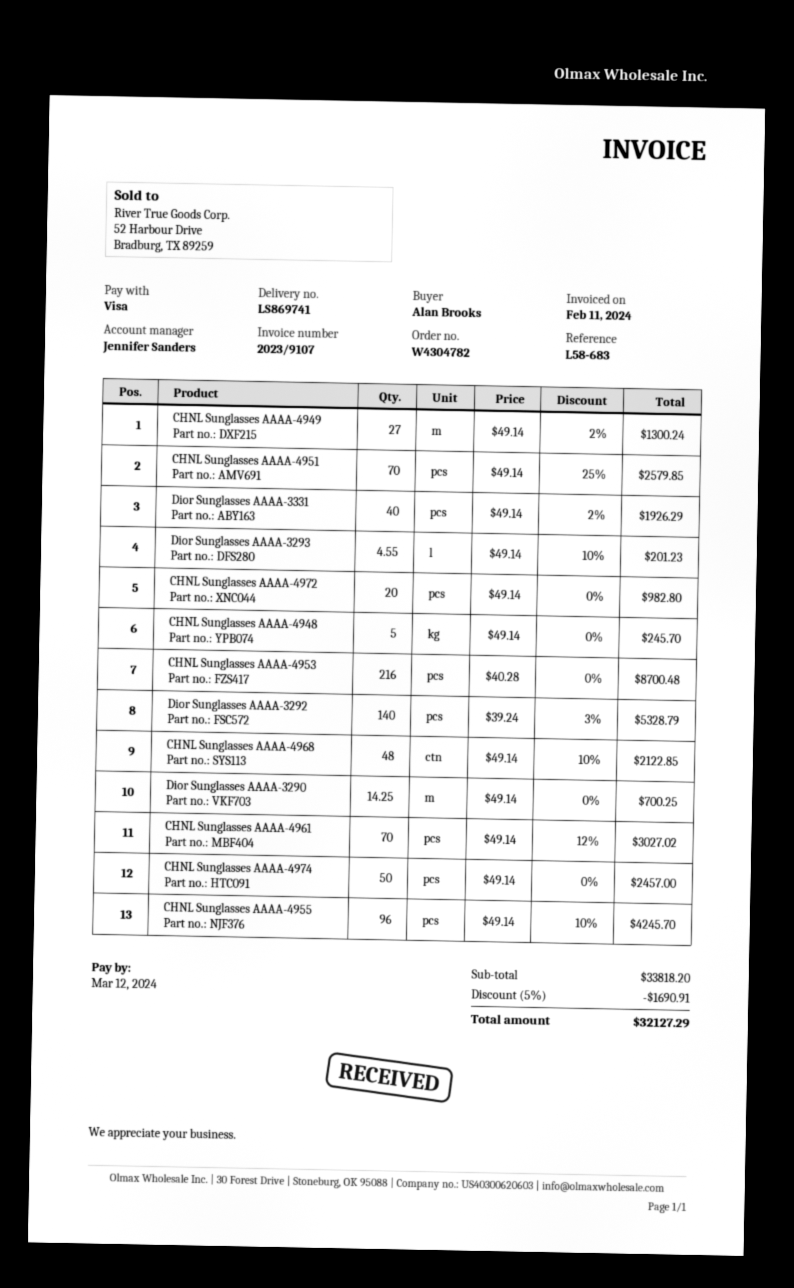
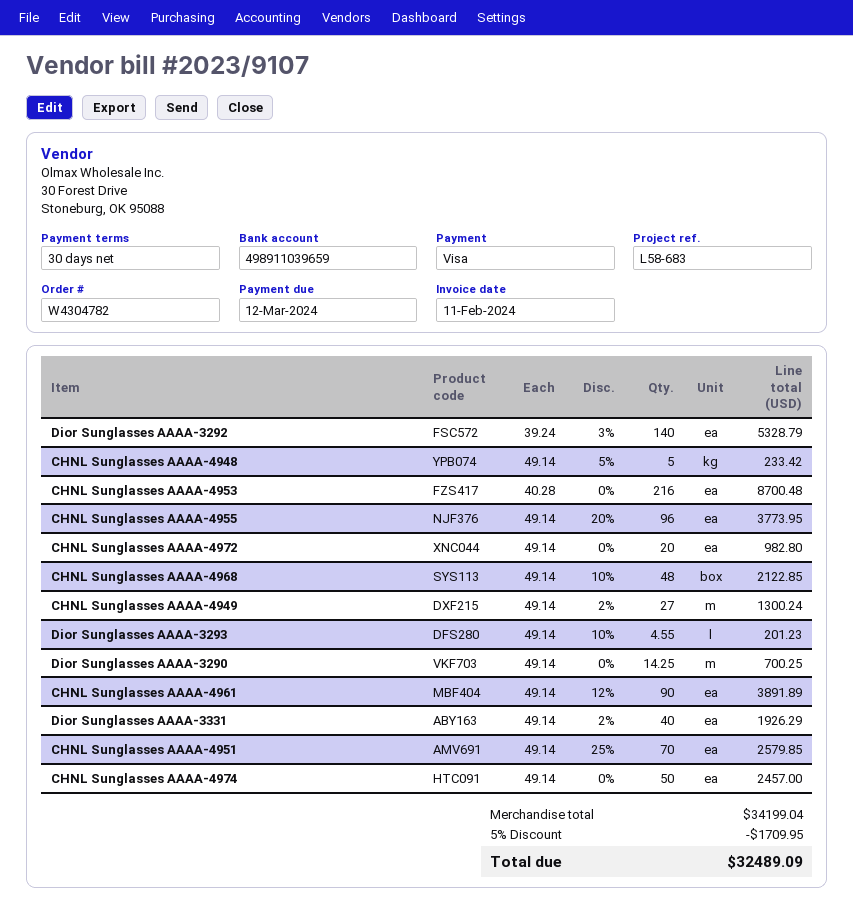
CHNL Sunglasses AAAA-4948: 5 x 49.14 = 245.70 -> 5 x 49.14 - 5% = 233.42
CHNL Sunglasses AAAA-4961: 70 x 49.14 - 12% = 3027.02 -> 90 x 49.14 - 12% = 3891.89
CHNL Sunglasses AAAA-4955: 96 x 49.14 - 10% = 4245.70 -> 96 x 49.14 - 20% = 3773.95
subtotal: 33818.20 -> 34199.04
discount: 5% = 1690.91 -> 5% = 1709.95
total: 32127.29 -> 32489.09

